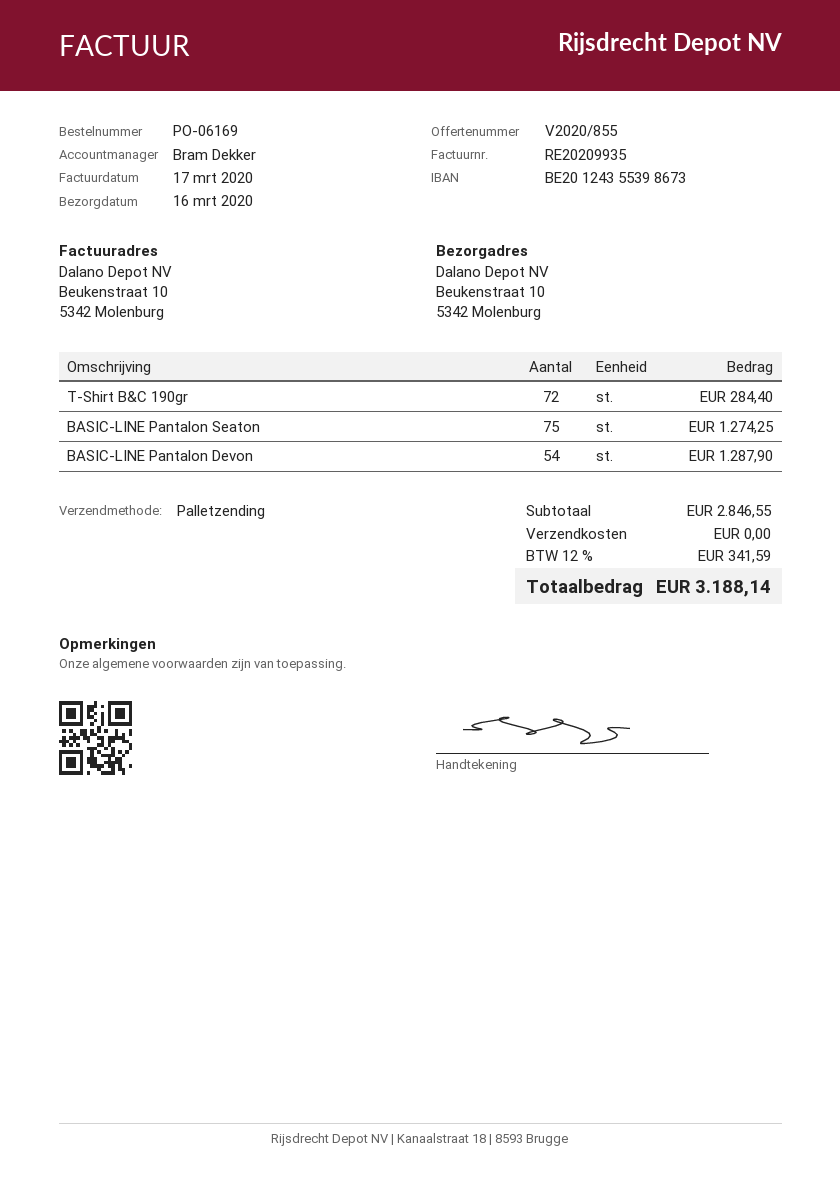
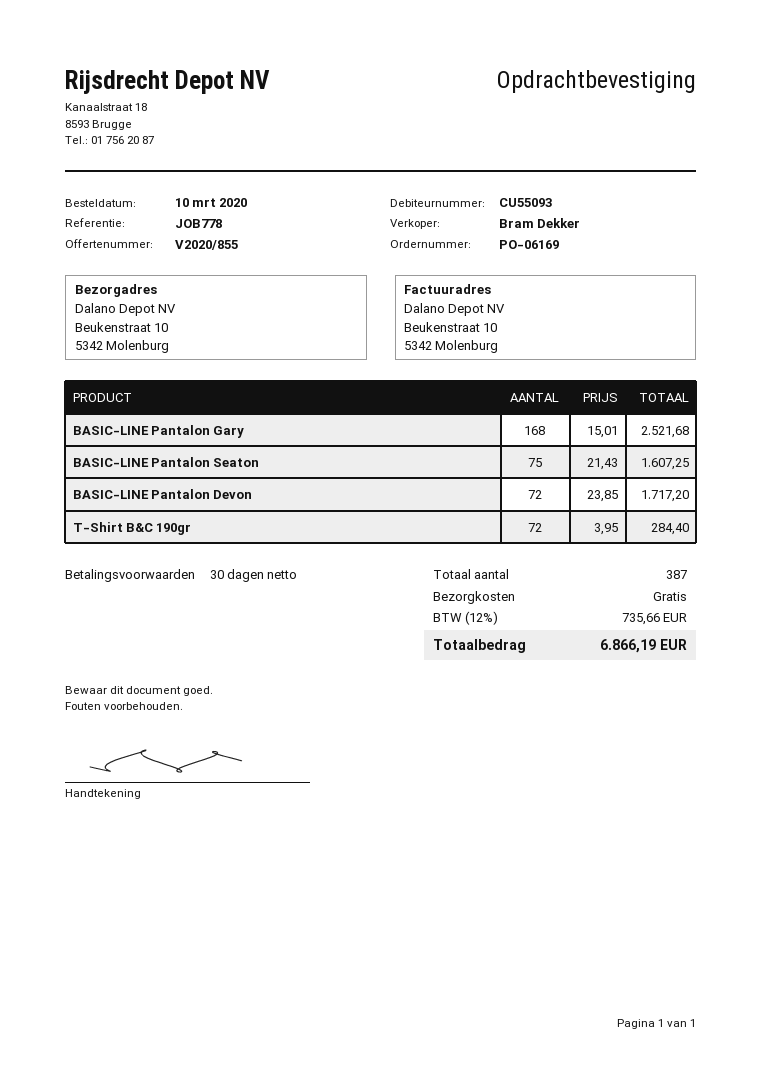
BASIC-LINE Pantalon Seaton: 75 for 1274.25 -> 75 for 1607.25
BASIC-LINE Pantalon Devon: 54 for 1287.90 -> 72 for 1717.20
BASIC-LINE Pantalon Gary: none -> 168 for 2521.68
tax: 12% = 341.59 -> 12% = 735.66
total: 3188.14 -> 6866.19

